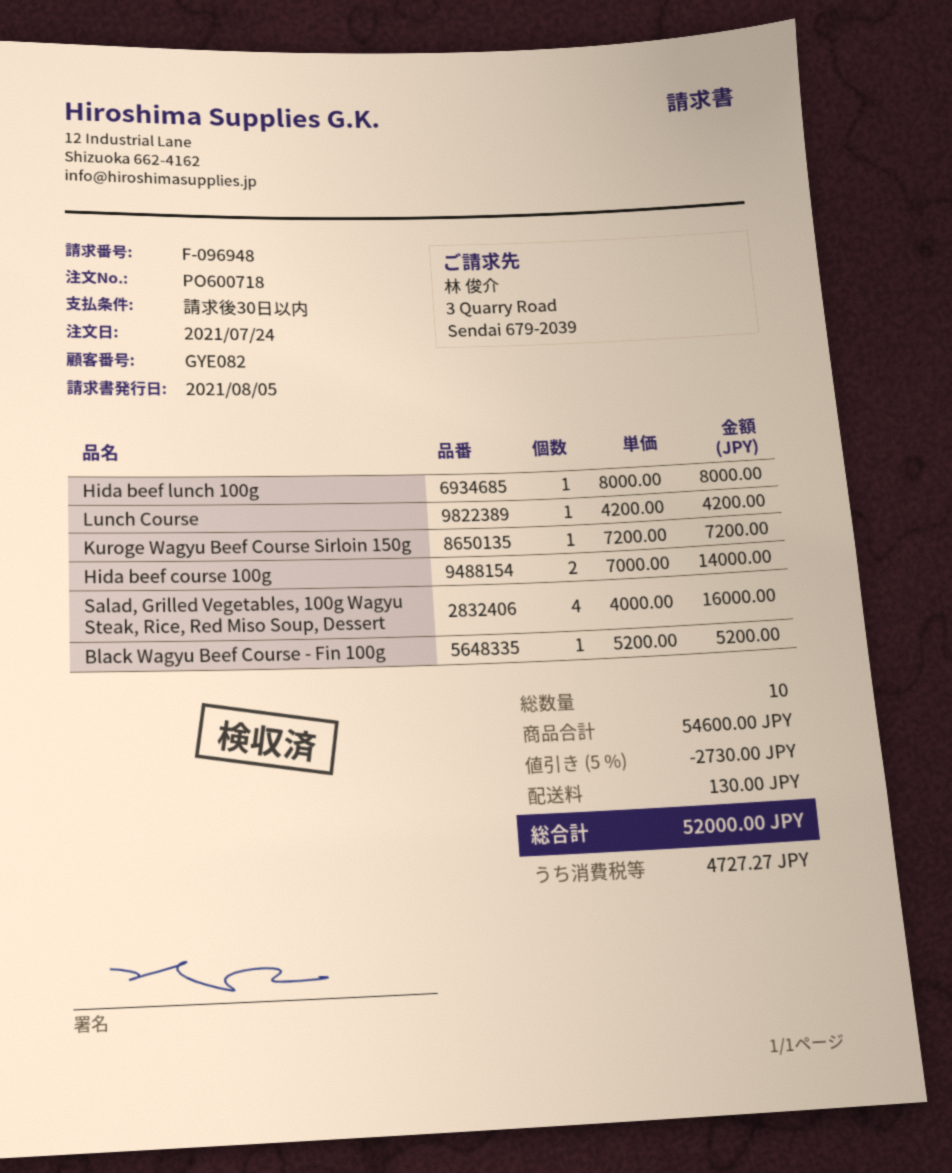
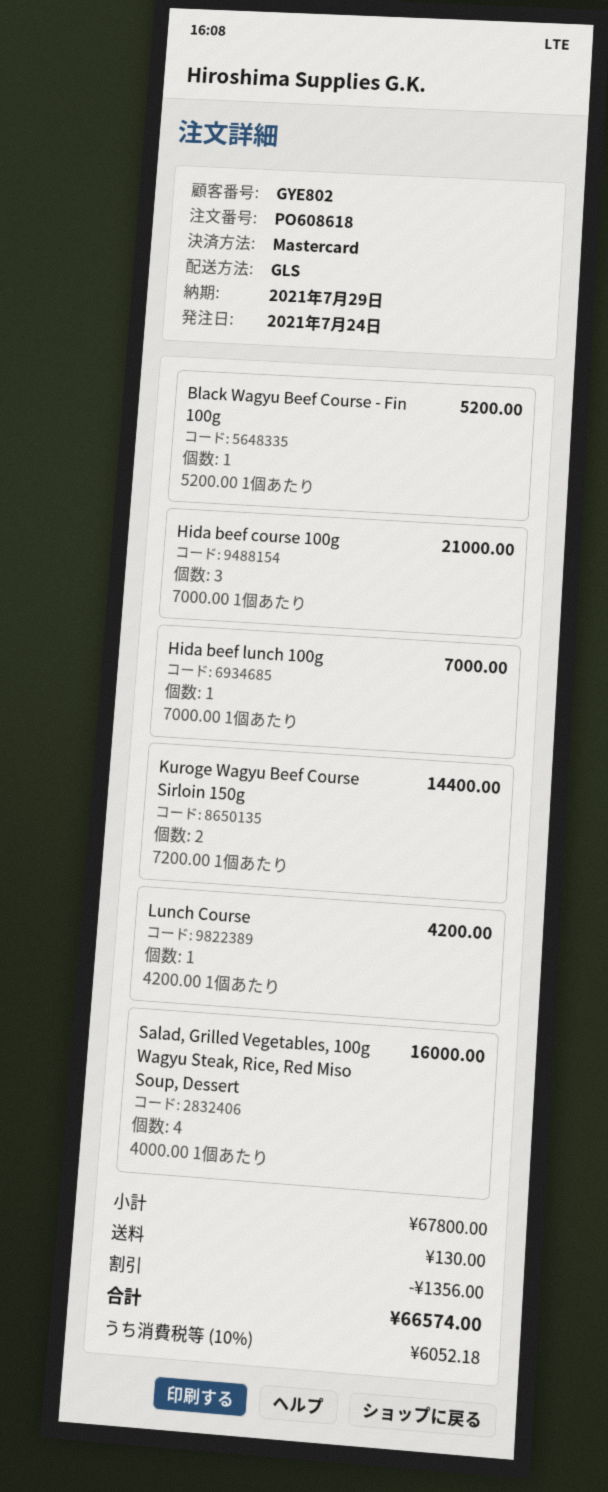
order number: PO600718 -> PO608618
customer number: GYE082 -> GYE802
Hida beef lunch 100g: 1 x 8000.00 = 8000.00 -> 1 x 7000.00 = 7000.00
Kuroge Wagyu Beef Course Sirloin 150g: 1 x 7200.00 = 7200.00 -> 2 x 7200.00 = 14400.00
Hida beef course 100g: 2 x 7000.00 = 14000.00 -> 3 x 7000.00 = 21000.00
subtotal: 54600.00 -> 67800.00
discount: 2730.00 -> 1356.00
tax: 4727.27 -> 6052.18
total: 52000.00 -> 66574.00

